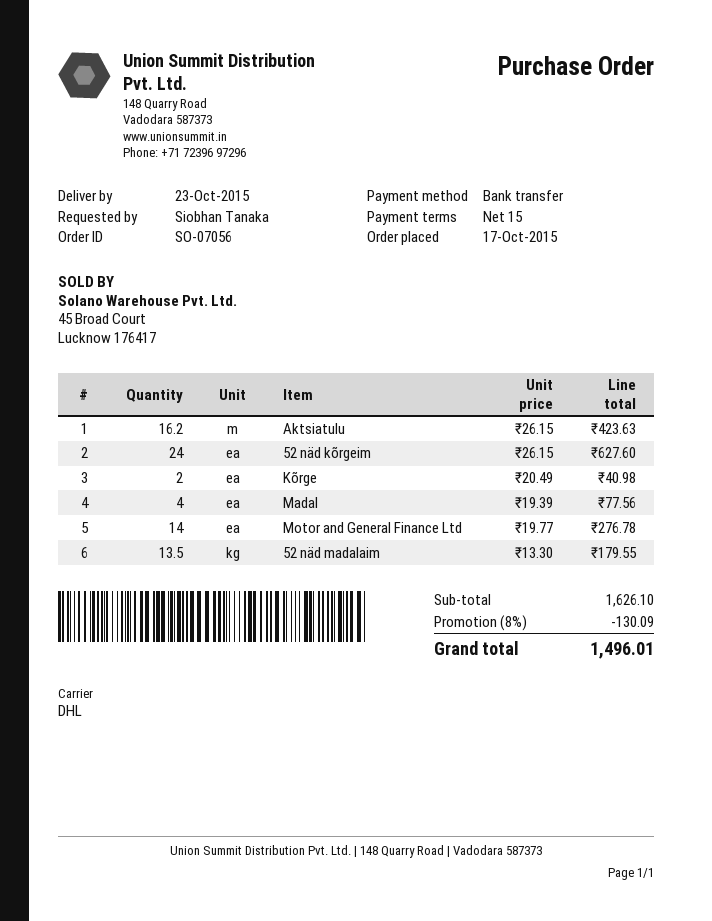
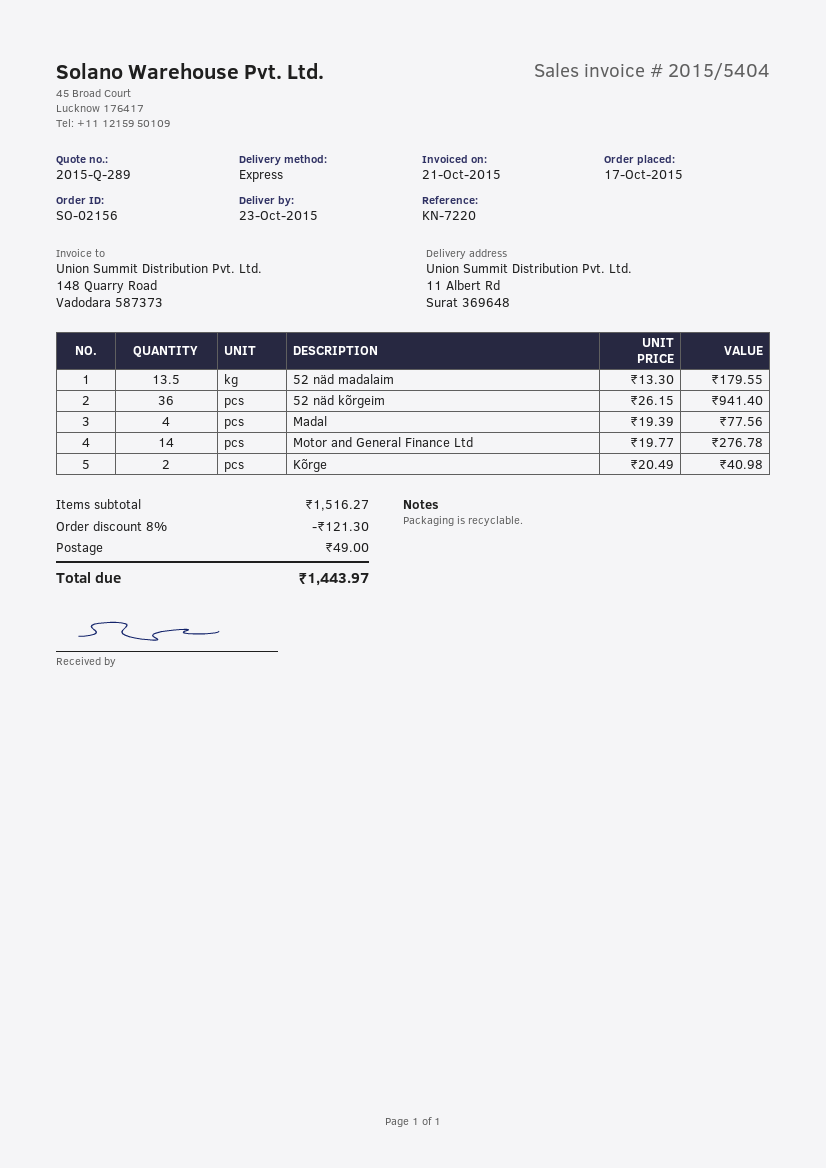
order number: SO-07056 -> SO-02156
shipping method: DHL -> express
Aktsiatulu: 16.2 x 26.15 = 423.63 -> none
52 näd kõrgeim: 24 x 26.15 = 627.60 -> 36 x 26.15 = 941.40
subtotal: 1626.10 -> 1516.27
discount: 8% = 130.09 -> 8% = 121.30
shipping: none -> 49.00
total: 1496.01 -> 1443.97

